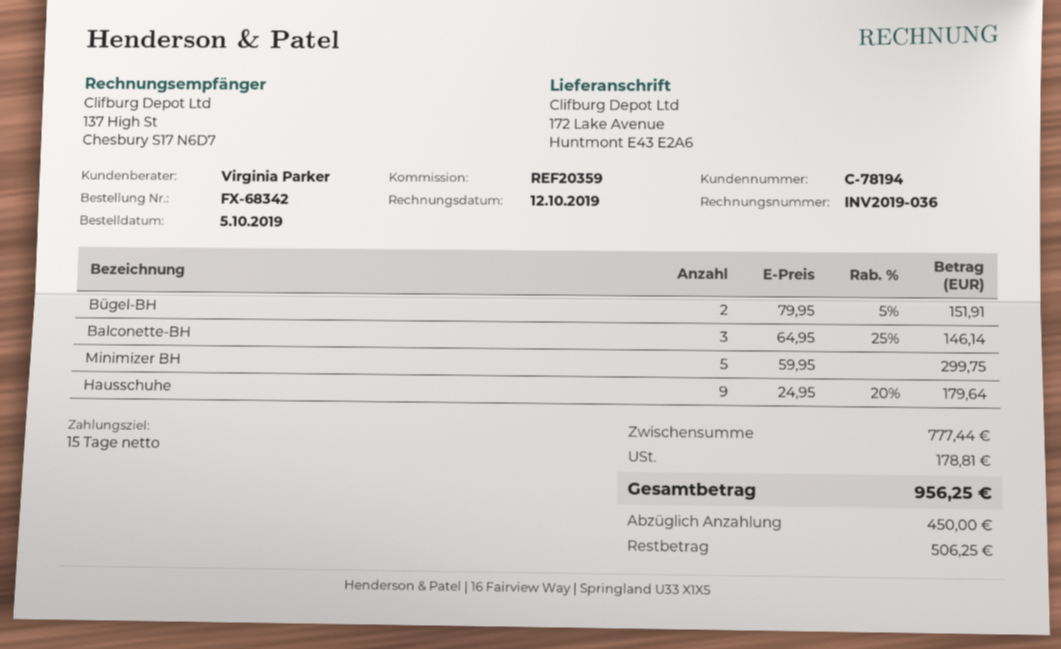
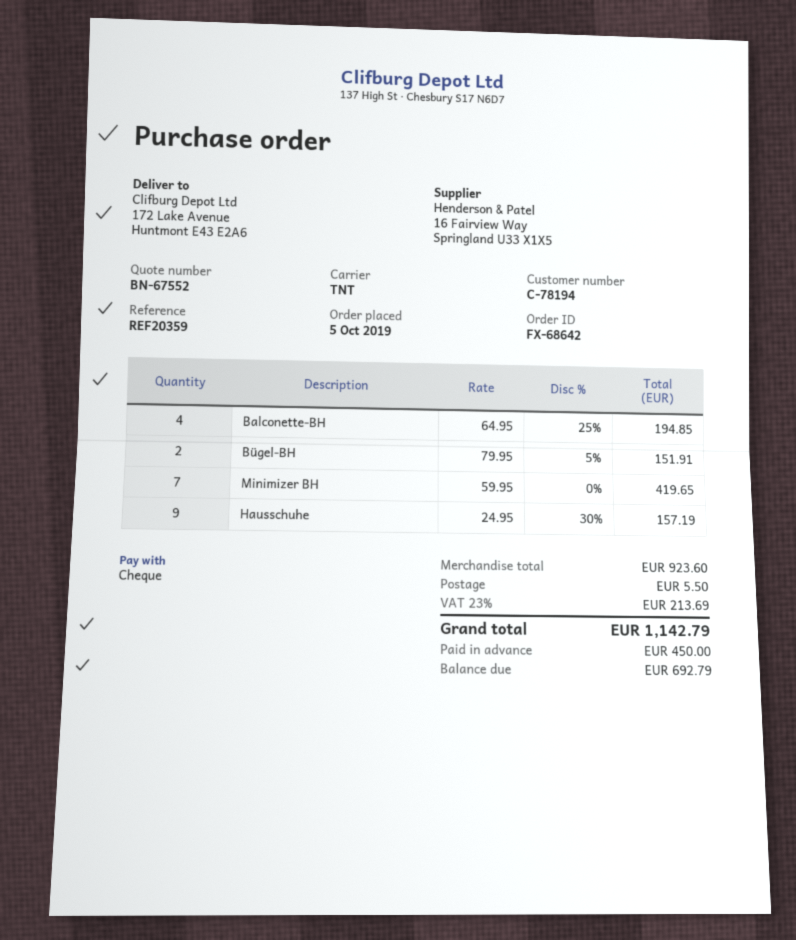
order number: FX-68342 -> FX-68642
Balconette-BH: 3 x 64.95 - 25% = 146.14 -> 4 x 64.95 - 25% = 194.85
Minimizer BH: 5 x 59.95 = 299.75 -> 7 x 59.95 = 419.65
Hausschuhe: 9 x 24.95 - 20% = 179.64 -> 9 x 24.95 - 30% = 157.19
subtotal: 777.44 -> 923.60
shipping: none -> 5.50
tax: 178.81 -> 213.69
total: 956.25 -> 1142.79
balance: 506.25 -> 692.79

